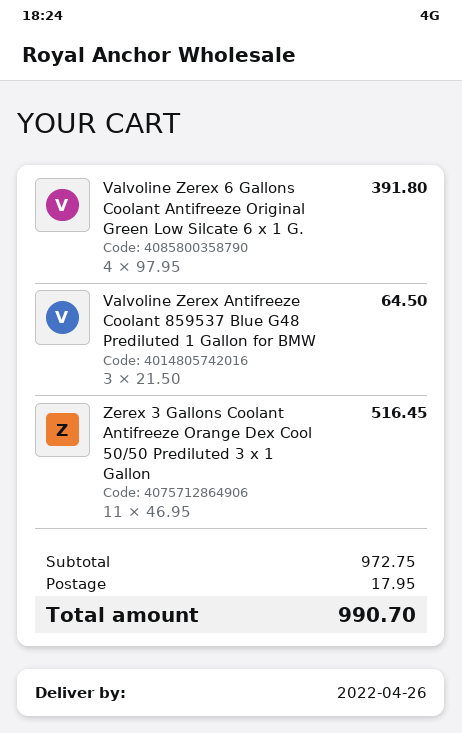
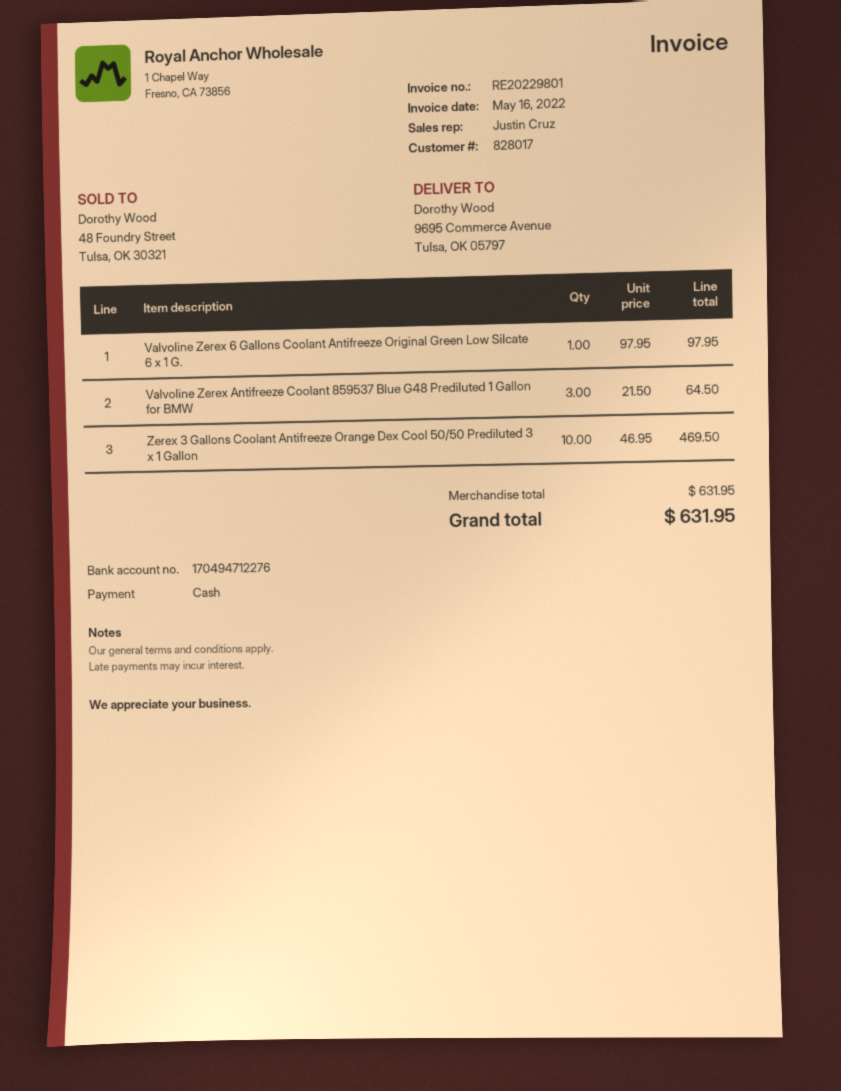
Valvoline Zerex 6 Gallons Coolant Antifreeze Original Green Low Silcate 6 x 1 G.: 4 x 97.95 = 391.80 -> 1 x 97.95 = 97.95
Zerex 3 Gallons Coolant Antifreeze Orange Dex Cool 50/50 Prediluted 3 x 1 Gallon: 11 x 46.95 = 516.45 -> 10 x 46.95 = 469.50
subtotal: 972.75 -> 631.95
shipping: 17.95 -> none
total: 990.70 -> 631.95

